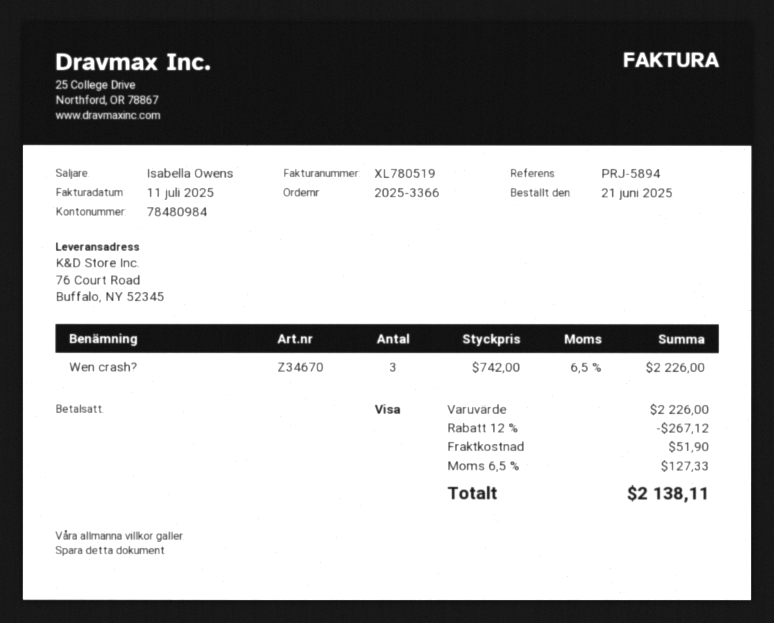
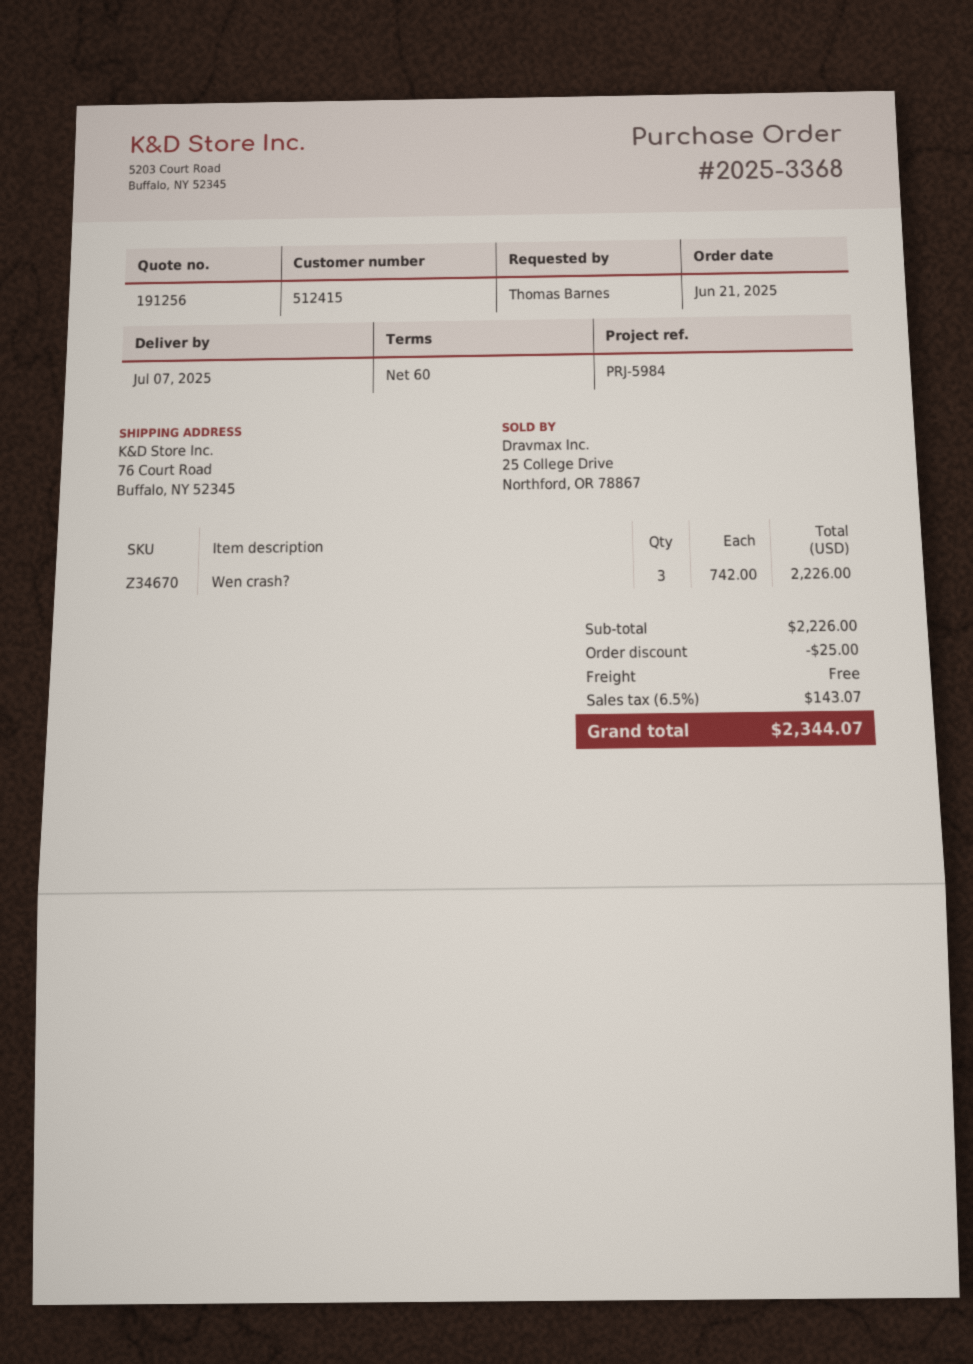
order number: 2025-3366 -> 2025-3368
reference: PRJ-5894 -> PRJ-5984
discount: 267.12 -> 25.00
shipping: 51.90 -> 0.00
tax: 6.5% = 127.33 -> 6.5% = 143.07
total: 2138.11 -> 2344.07

